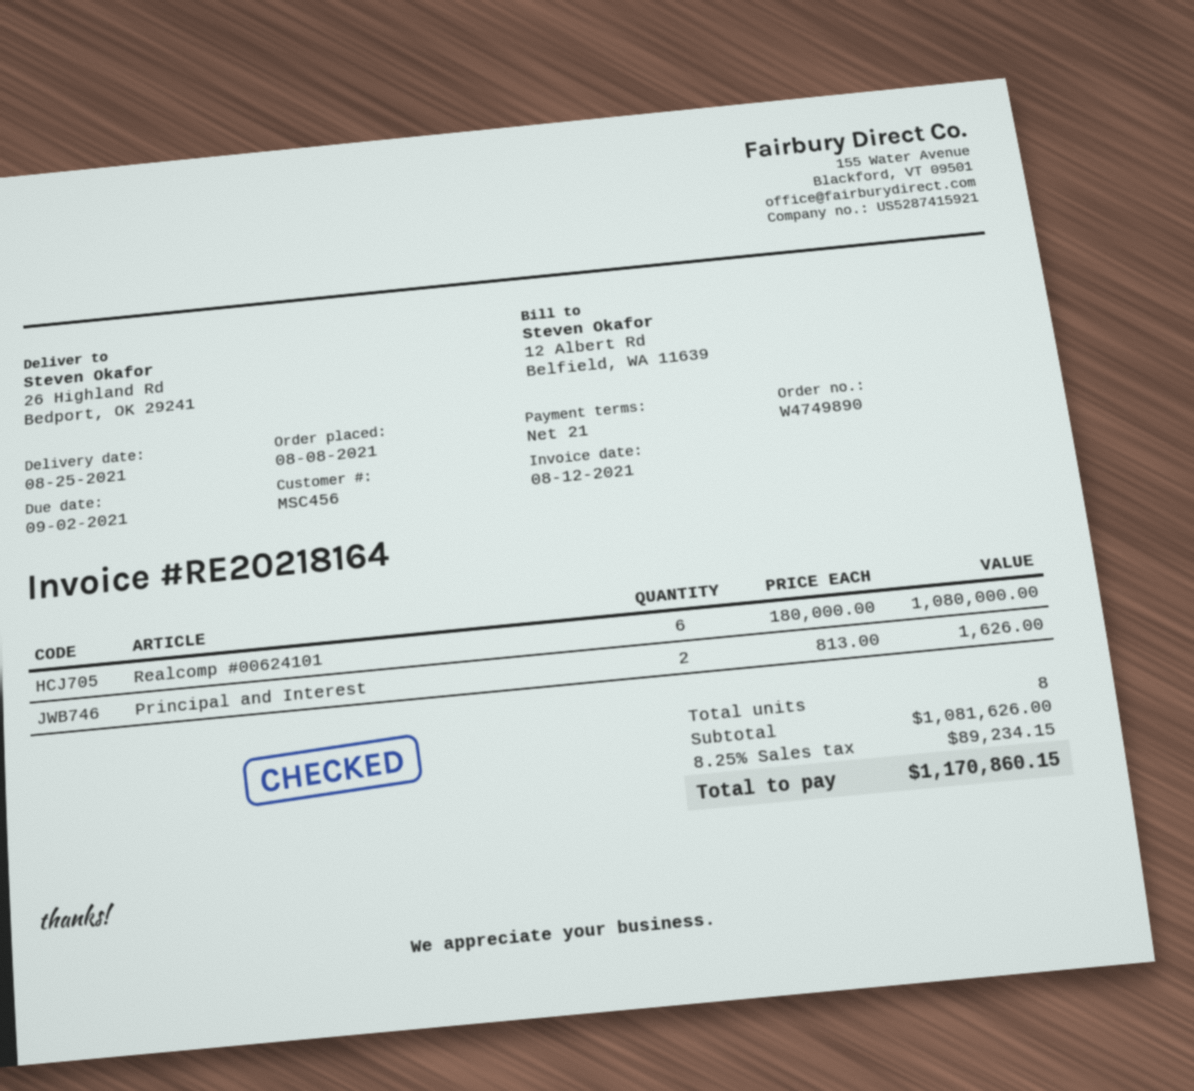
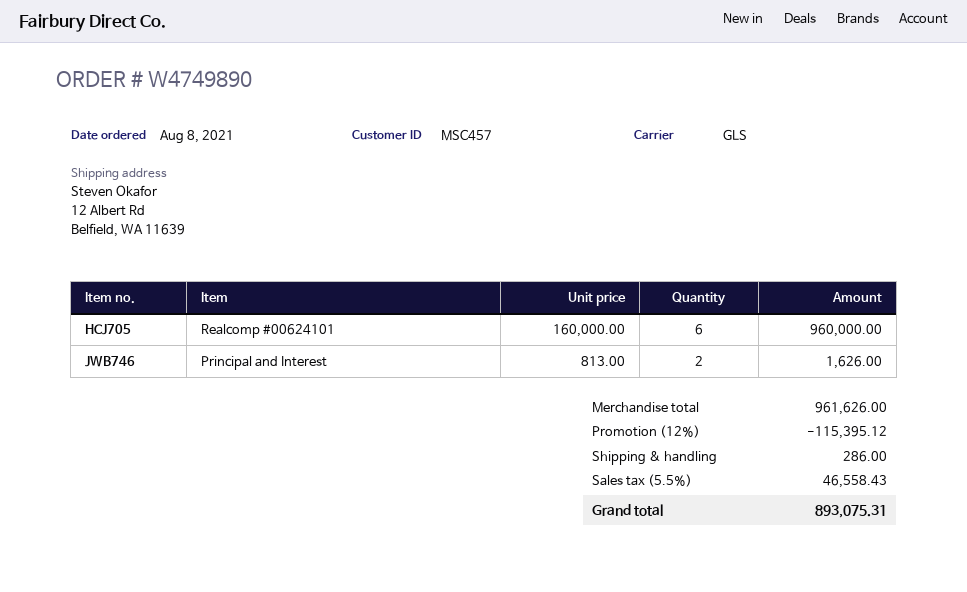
customer number: MSC456 -> MSC457
ship to: 26 Highland Rd, Bedport, OK 29241 -> 12 Albert Rd, Belfield, WA 11639
Realcomp #00624101: 6 x 180000.00 = 1080000.00 -> 6 x 160000.00 = 960000.00
subtotal: 1081626.00 -> 961626.00
discount: none -> 12% = 115395.12
shipping: none -> 286.00
tax: 8.25% = 89234.15 -> 5.5% = 46558.43
total: 1170860.15 -> 893075.31

